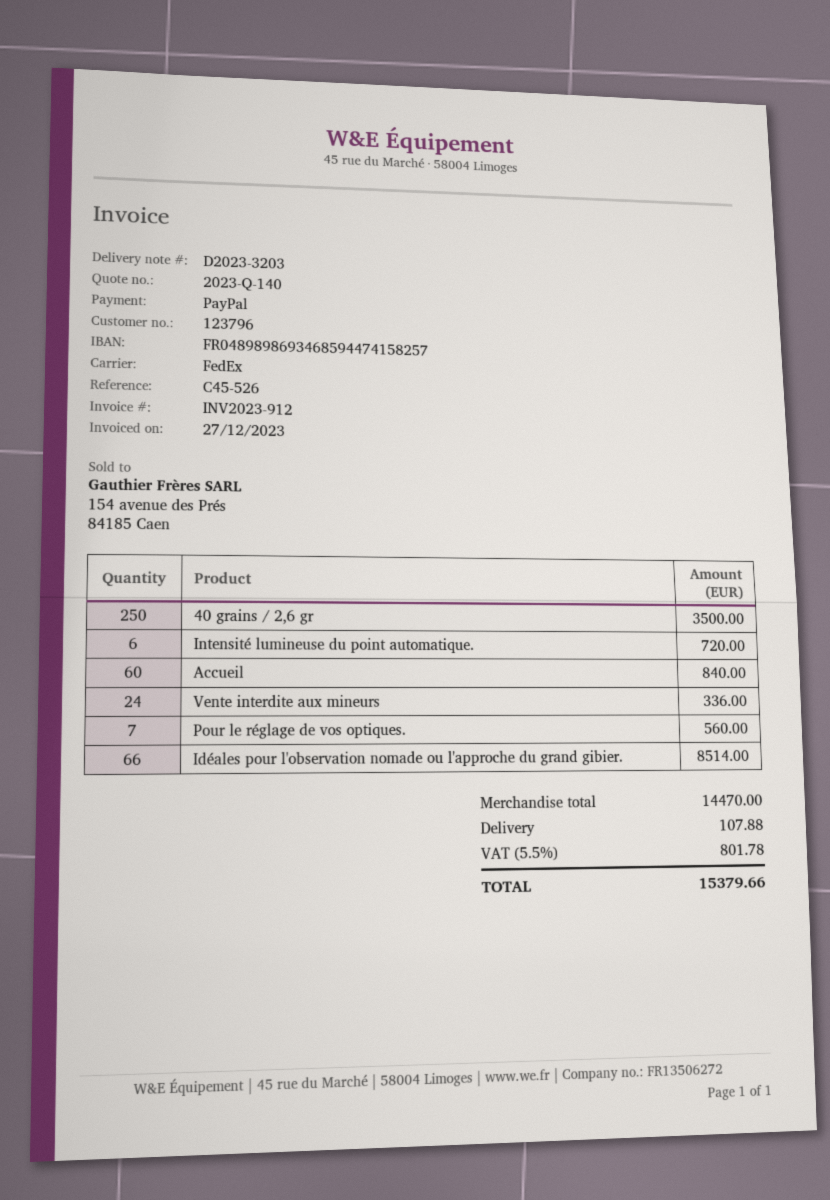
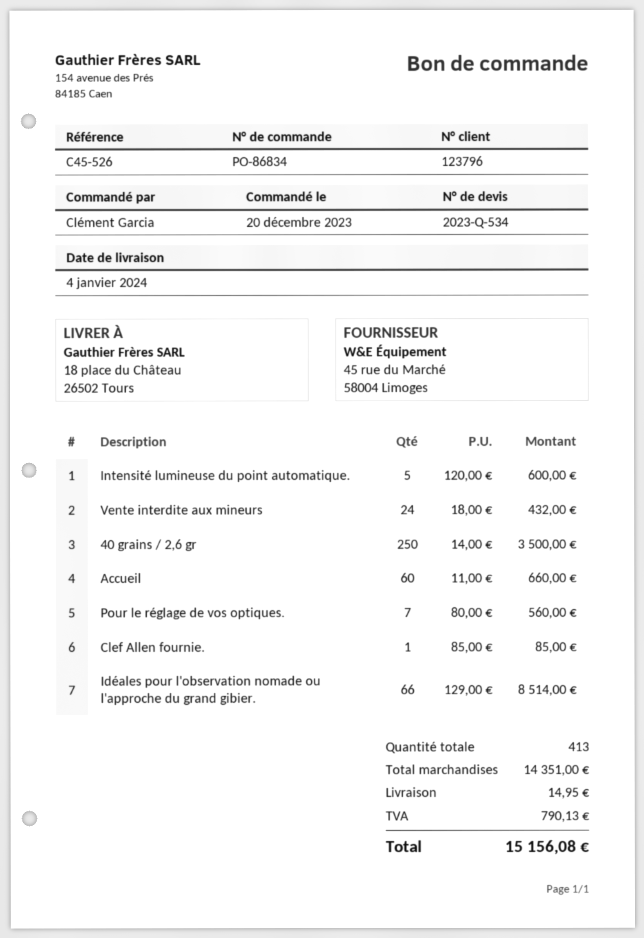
quote number: 2023-Q-140 -> 2023-Q-534
Intensité lumineuse du point automatique.: 6 for 720.00 -> 5 for 600.00
Accueil: 60 for 840.00 -> 60 for 660.00
Vente interdite aux mineurs: 24 for 336.00 -> 24 for 432.00
Clef Allen fournie.: none -> 1 for 85.00
subtotal: 14470.00 -> 14351.00
shipping: 107.88 -> 14.95
tax: 801.78 -> 790.13
total: 15379.66 -> 15156.08

